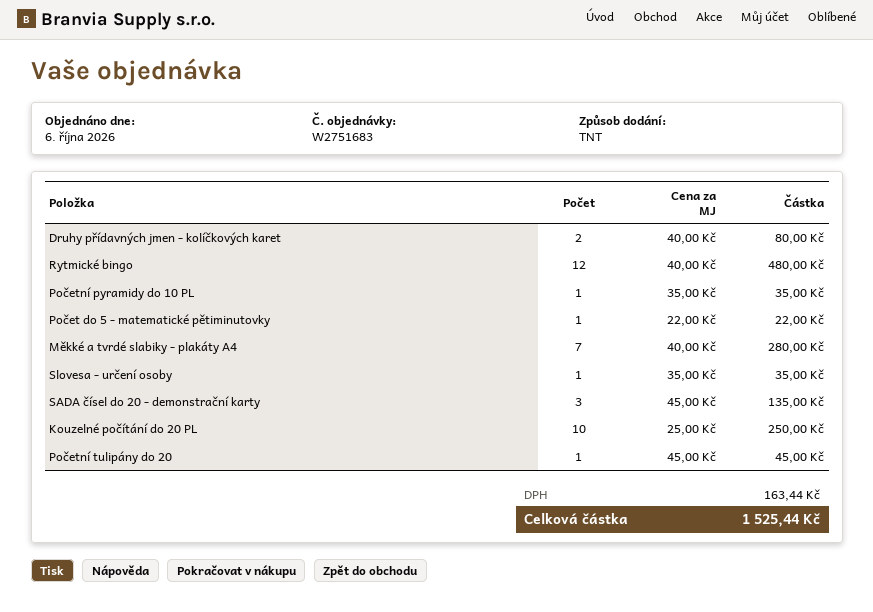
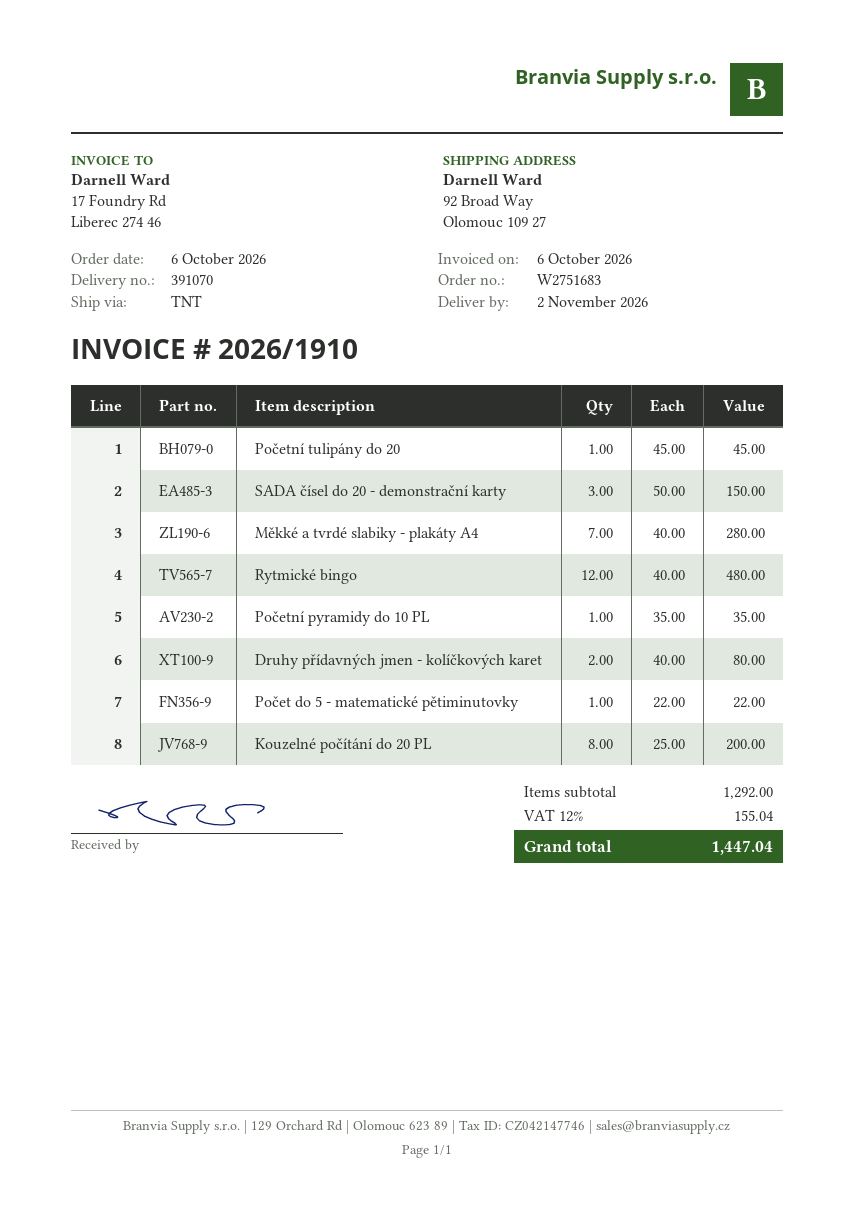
Slovesa - určení osoby: 1 x 35.00 = 35.00 -> none
SADA čísel do 20 - demonstrační karty: 3 x 45.00 = 135.00 -> 3 x 50.00 = 150.00
Kouzelné počítání do 20 PL: 10 x 25.00 = 250.00 -> 8 x 25.00 = 200.00
tax: 163.44 -> 155.04
total: 1525.44 -> 1447.04

